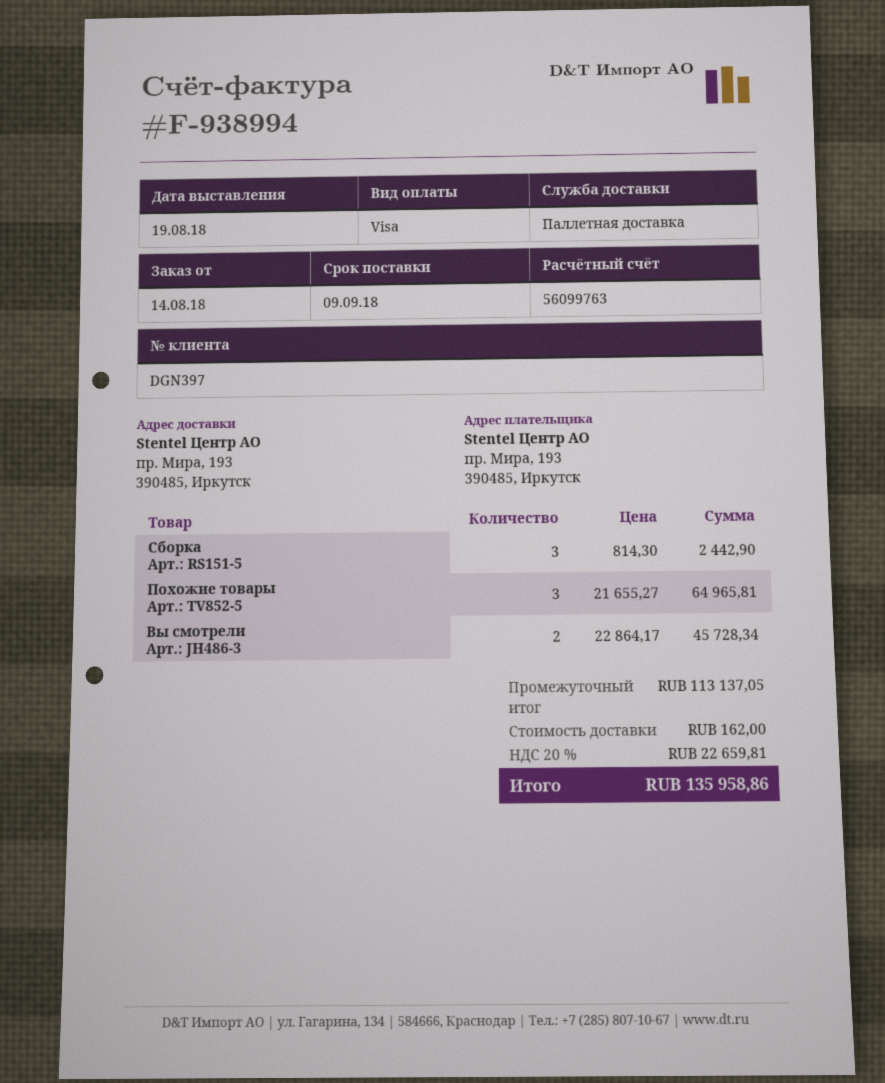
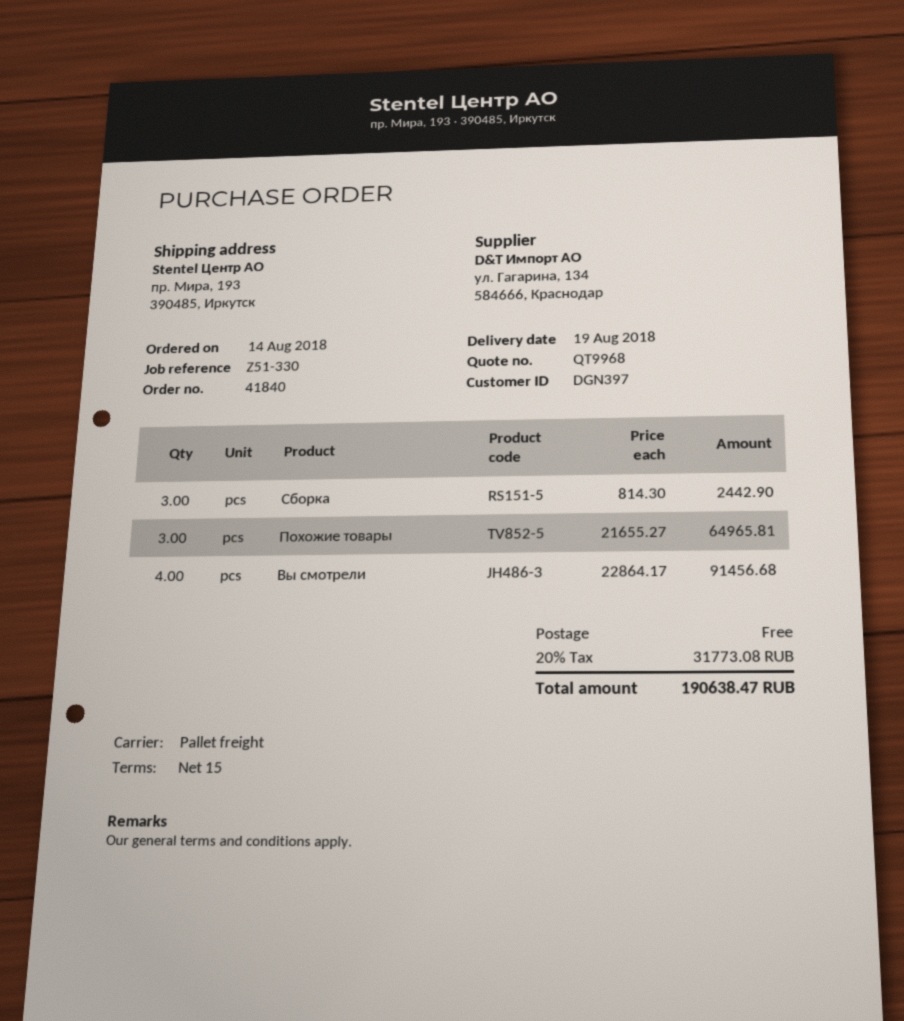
delivery date: 2018-09-09 -> 2018-08-19
Вы смотрели: 2 x 22864.17 = 45728.34 -> 4 x 22864.17 = 91456.68
shipping: 162.00 -> 0.00
tax: 20% = 22659.81 -> 20% = 31773.08
total: 135958.86 -> 190638.47

